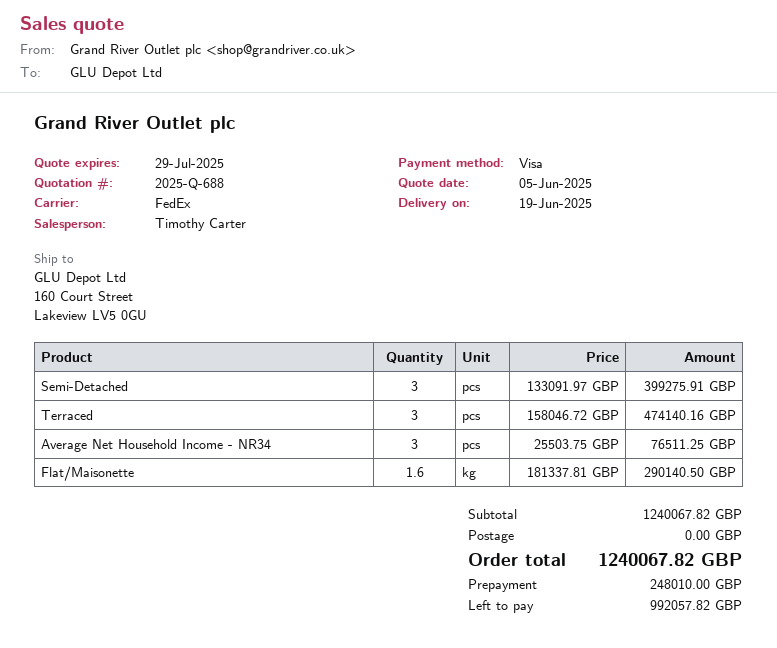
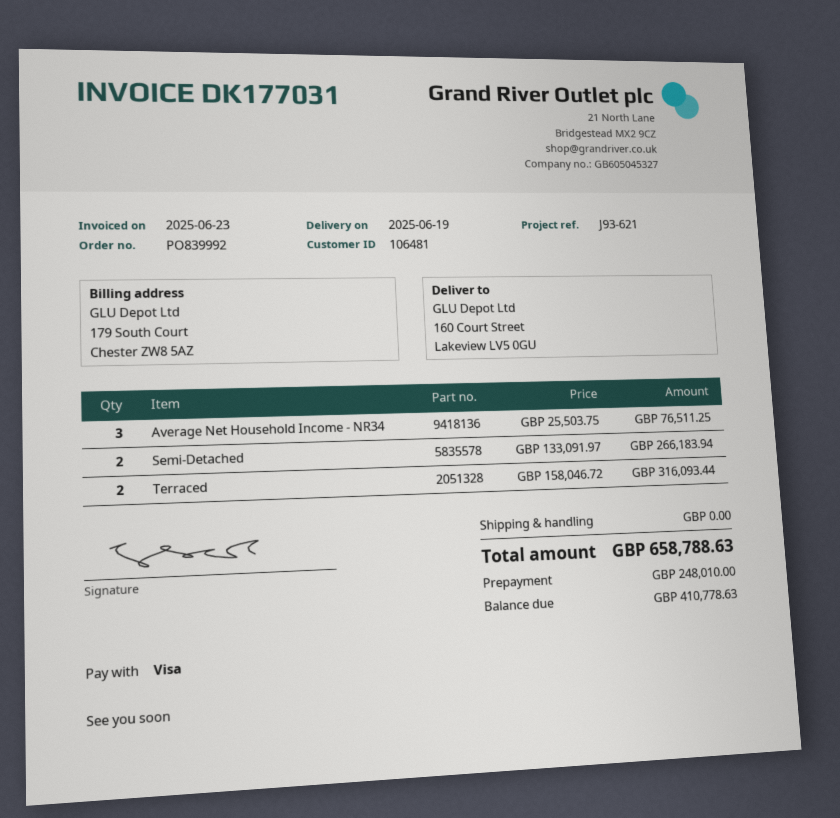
Semi-Detached: 3 x 133091.97 = 399275.91 -> 2 x 133091.97 = 266183.94
Terraced: 3 x 158046.72 = 474140.16 -> 2 x 158046.72 = 316093.44
Flat/Maisonette: 1.6 x 181337.81 = 290140.50 -> none
total: 1240067.82 -> 658788.63
balance: 992057.82 -> 410778.63

